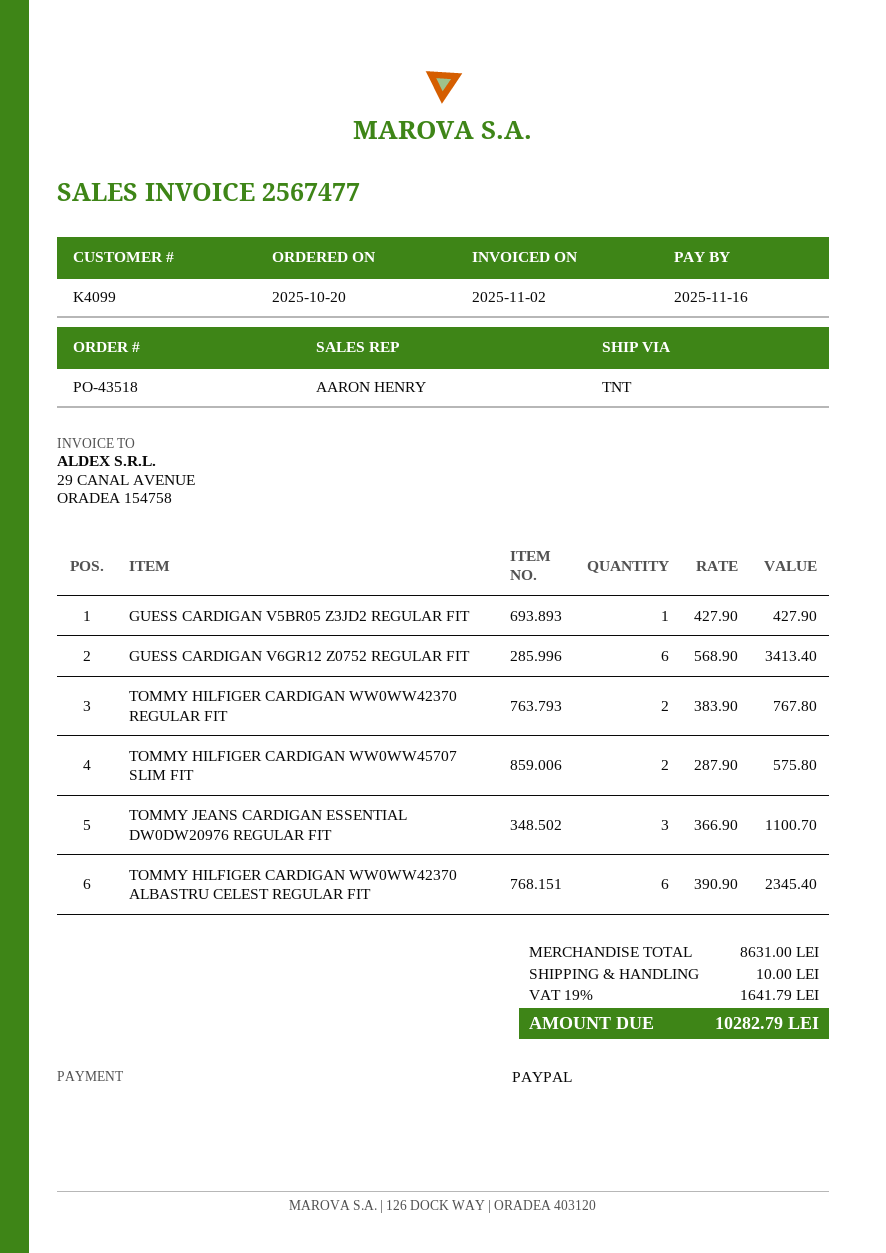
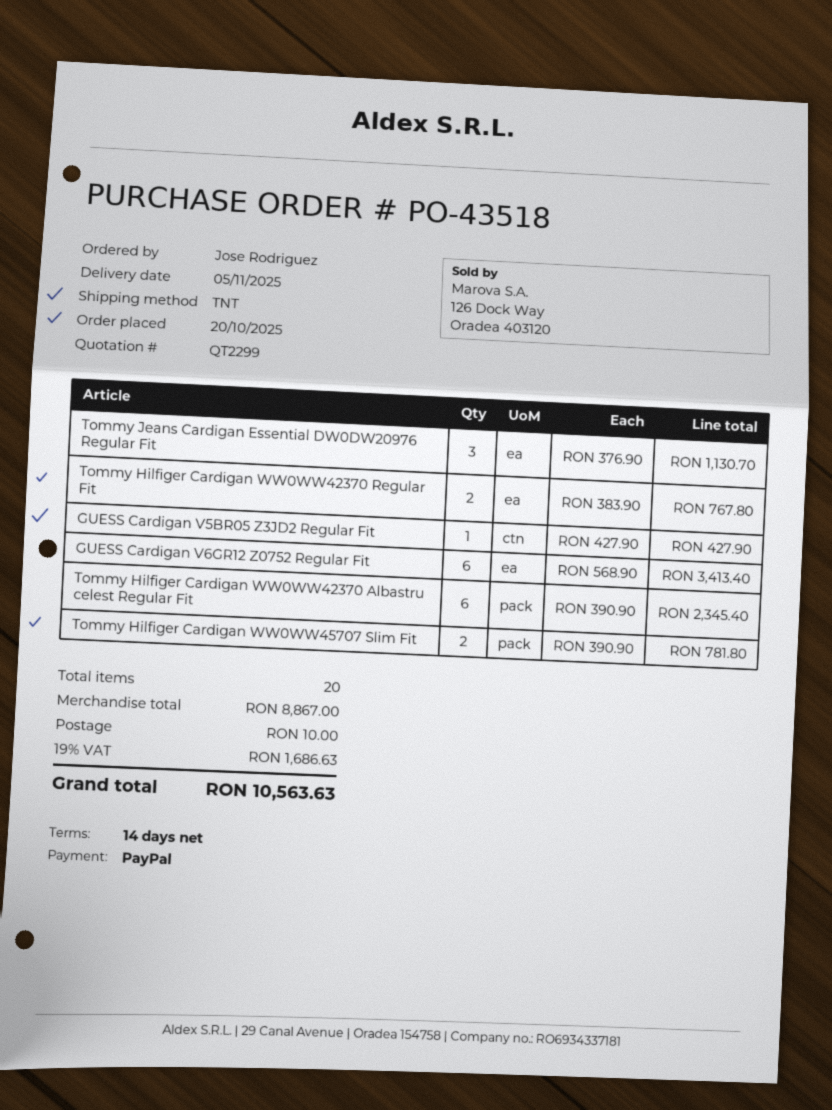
TOMMY HILFIGER CARDIGAN WW0WW45707 SLIM FIT: 2 x 287.90 = 575.80 -> 2 x 390.90 = 781.80
TOMMY JEANS CARDIGAN ESSENTIAL DW0DW20976 REGULAR FIT: 3 x 366.90 = 1100.70 -> 3 x 376.90 = 1130.70
subtotal: 8631.00 -> 8867.00
tax: 19% = 1641.79 -> 19% = 1686.63
total: 10282.79 -> 10563.63

